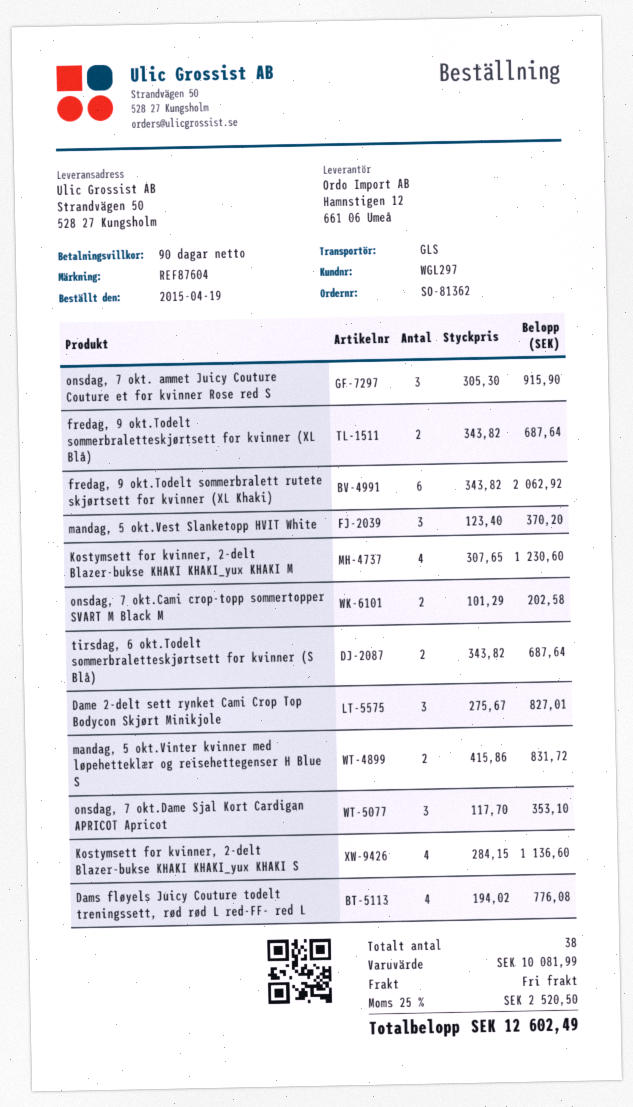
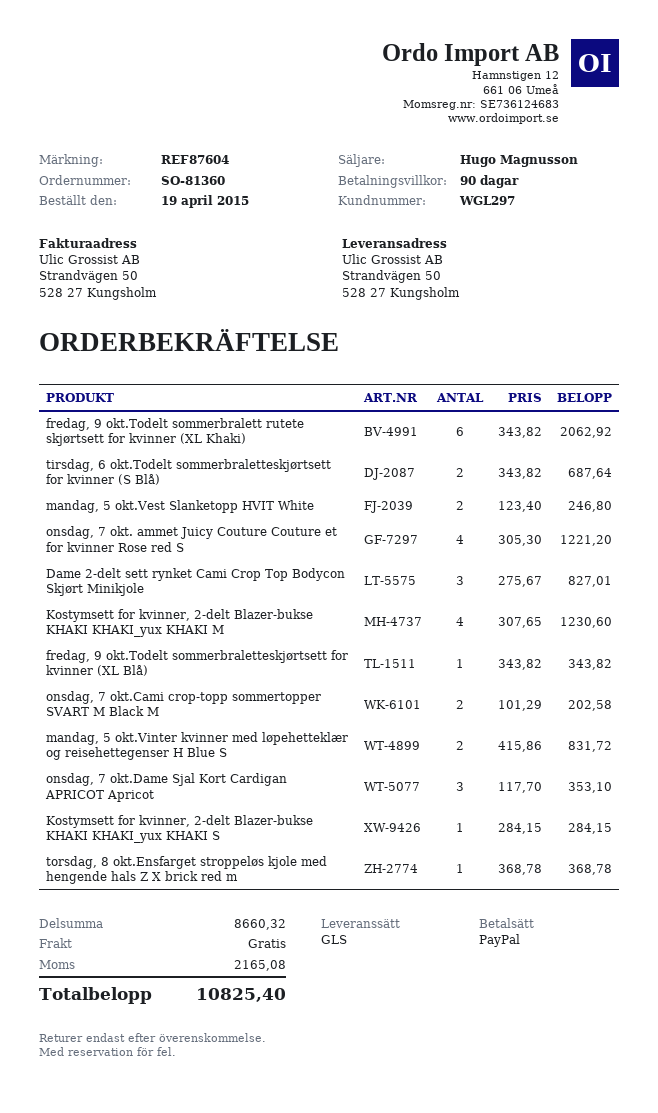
order number: SO-81362 -> SO-81360
onsdag, 7 okt. ammet Juicy Couture Couture et for kvinner Rose red S: 3 x 305.30 = 915.90 -> 4 x 305.30 = 1221.20
fredag, 9 okt.Todelt sommerbraletteskjørtsett for kvinner (XL Blå): 2 x 343.82 = 687.64 -> 1 x 343.82 = 343.82
mandag, 5 okt.Vest Slanketopp HVIT White: 3 x 123.40 = 370.20 -> 2 x 123.40 = 246.80
Kostymsett for kvinner, 2-delt Blazer-bukse KHAKI KHAKI_yux KHAKI S: 4 x 284.15 = 1136.60 -> 1 x 284.15 = 284.15
Dams fløyels Juicy Couture todelt treningssett, rød rød L red-FF- red L: 4 x 194.02 = 776.08 -> none
torsdag, 8 okt.Ensfarget stroppeløs kjole med hengende hals Z X brick red m: none -> 1 x 368.78 = 368.78
subtotal: 10081.99 -> 8660.32
tax: 2520.50 -> 2165.08
total: 12602.49 -> 10825.40

